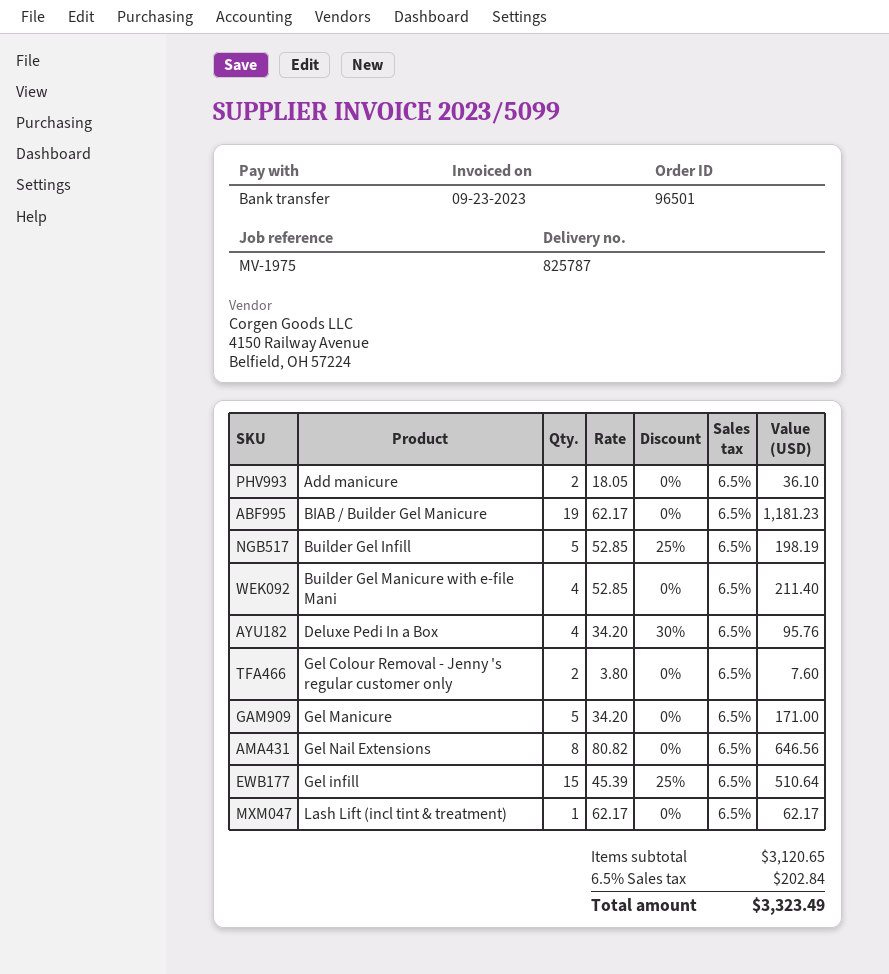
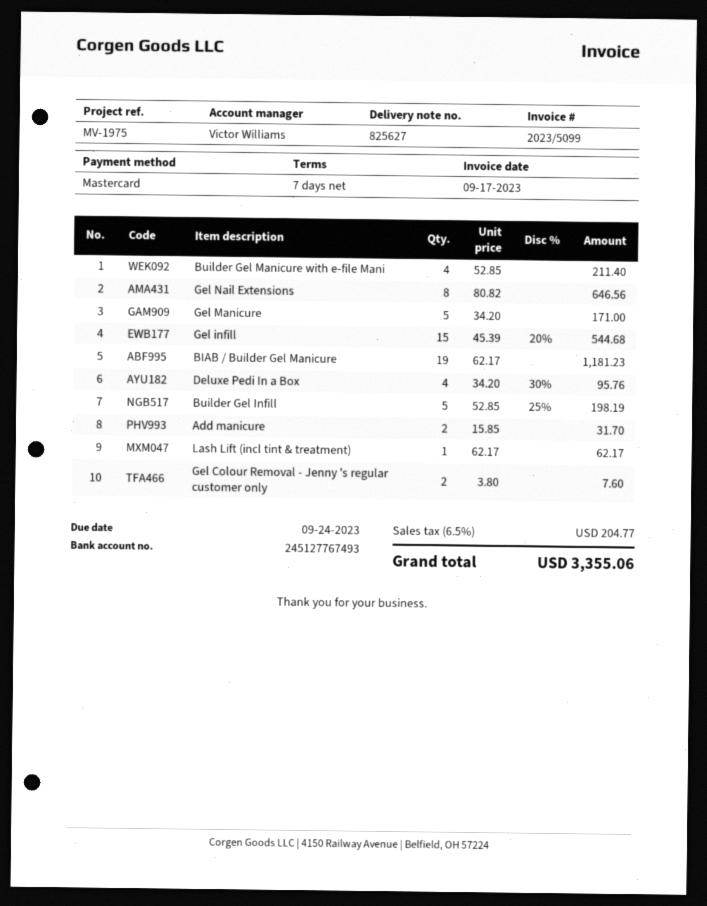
delivery note number: 825787 -> 825627
invoice date: 2023-09-23 -> 2023-09-17
payment method: bank transfer -> Mastercard
Add manicure: 2 x 18.05 = 36.10 -> 2 x 15.85 = 31.70
Gel infill: 15 x 45.39 - 25% = 510.64 -> 15 x 45.39 - 20% = 544.68
tax: 6.5% = 202.84 -> 6.5% = 204.77
total: 3323.49 -> 3355.06

